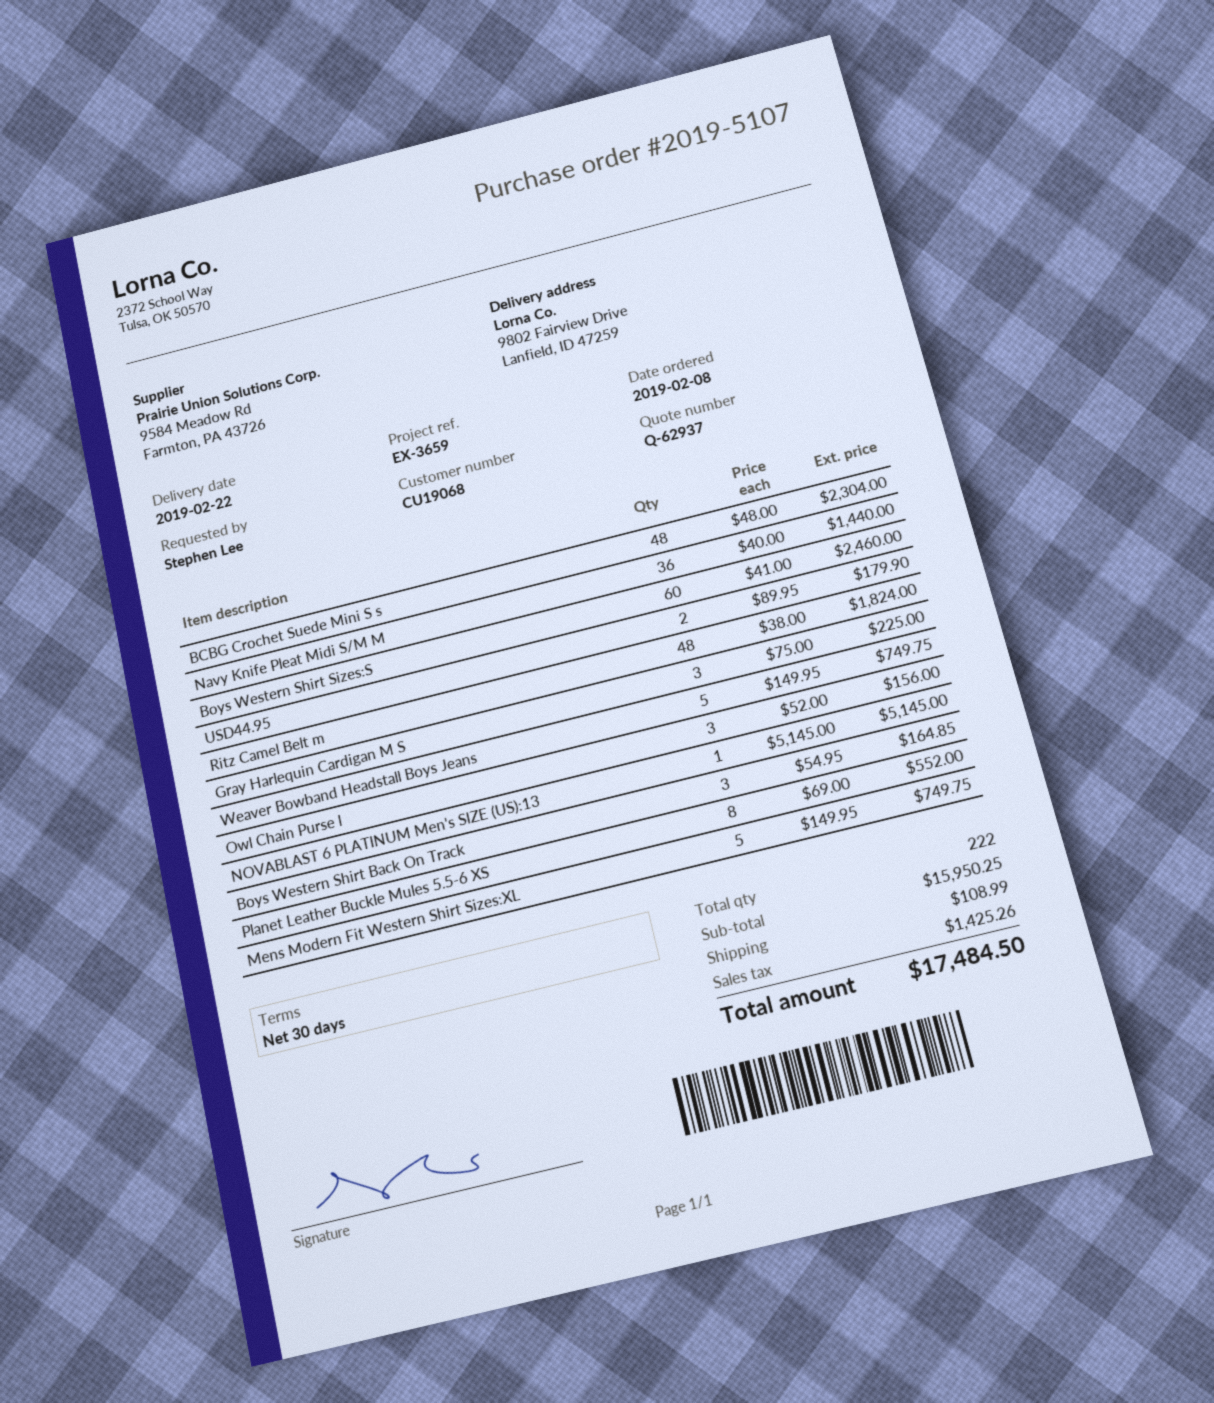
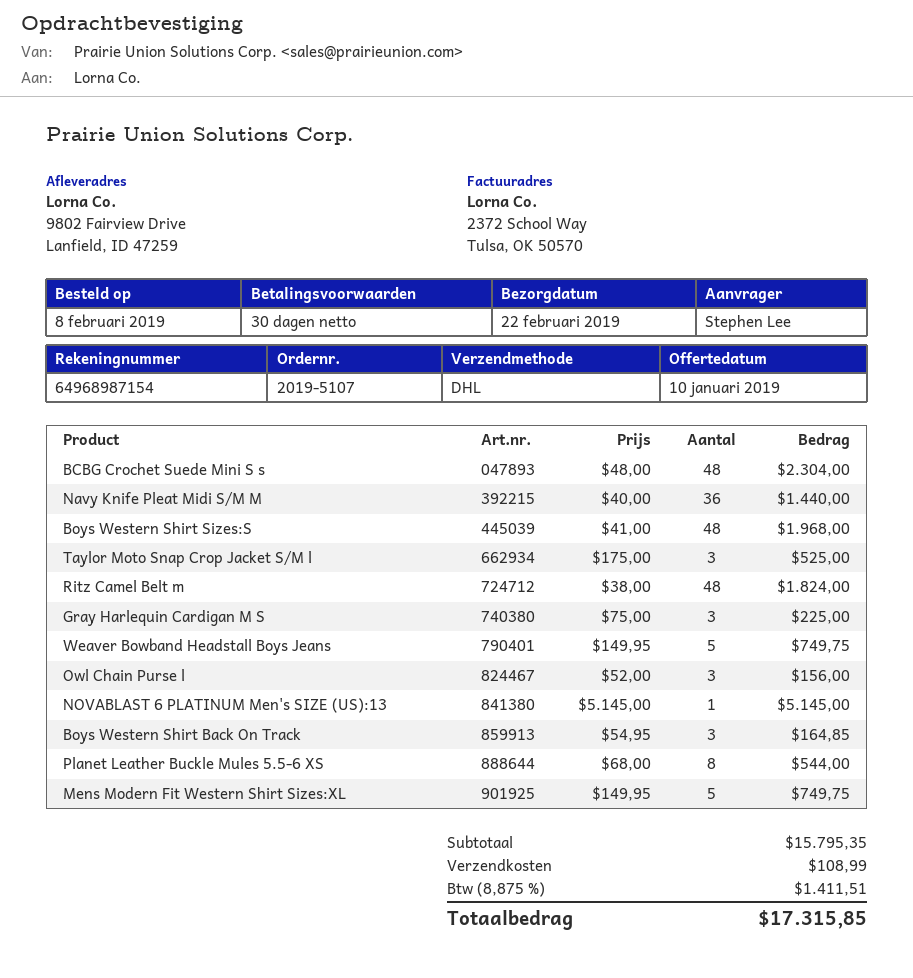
Boys Western Shirt Sizes:S: 60 x 41.00 = 2460.00 -> 48 x 41.00 = 1968.00
USD44.95: 2 x 89.95 = 179.90 -> none
Planet Leather Buckle Mules 5.5-6 XS: 8 x 69.00 = 552.00 -> 8 x 68.00 = 544.00
Taylor Moto Snap Crop Jacket S/M l: none -> 3 x 175.00 = 525.00
subtotal: 15950.25 -> 15795.35
tax: 1425.26 -> 1411.51
total: 17484.50 -> 17315.85

